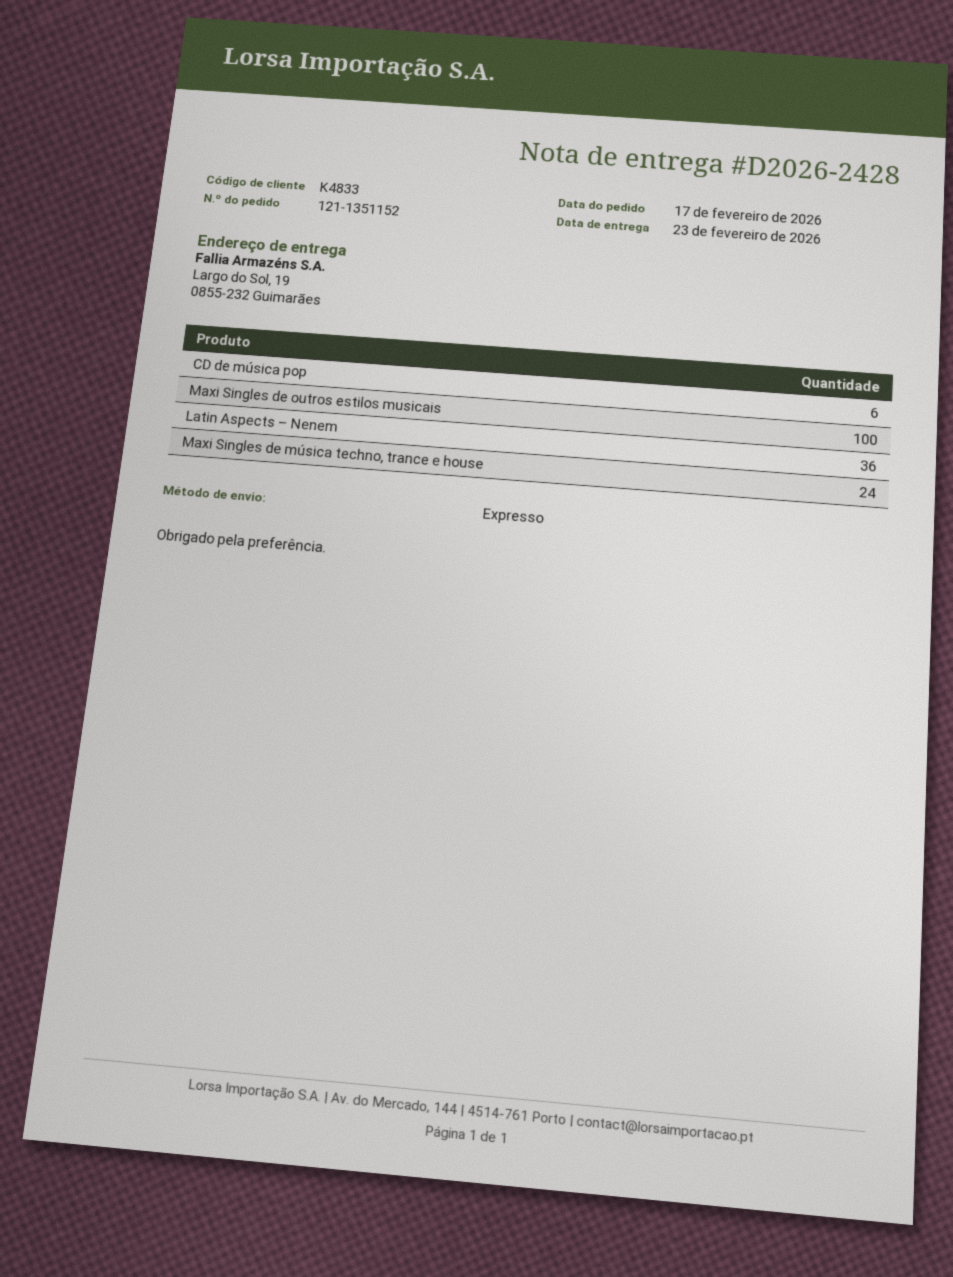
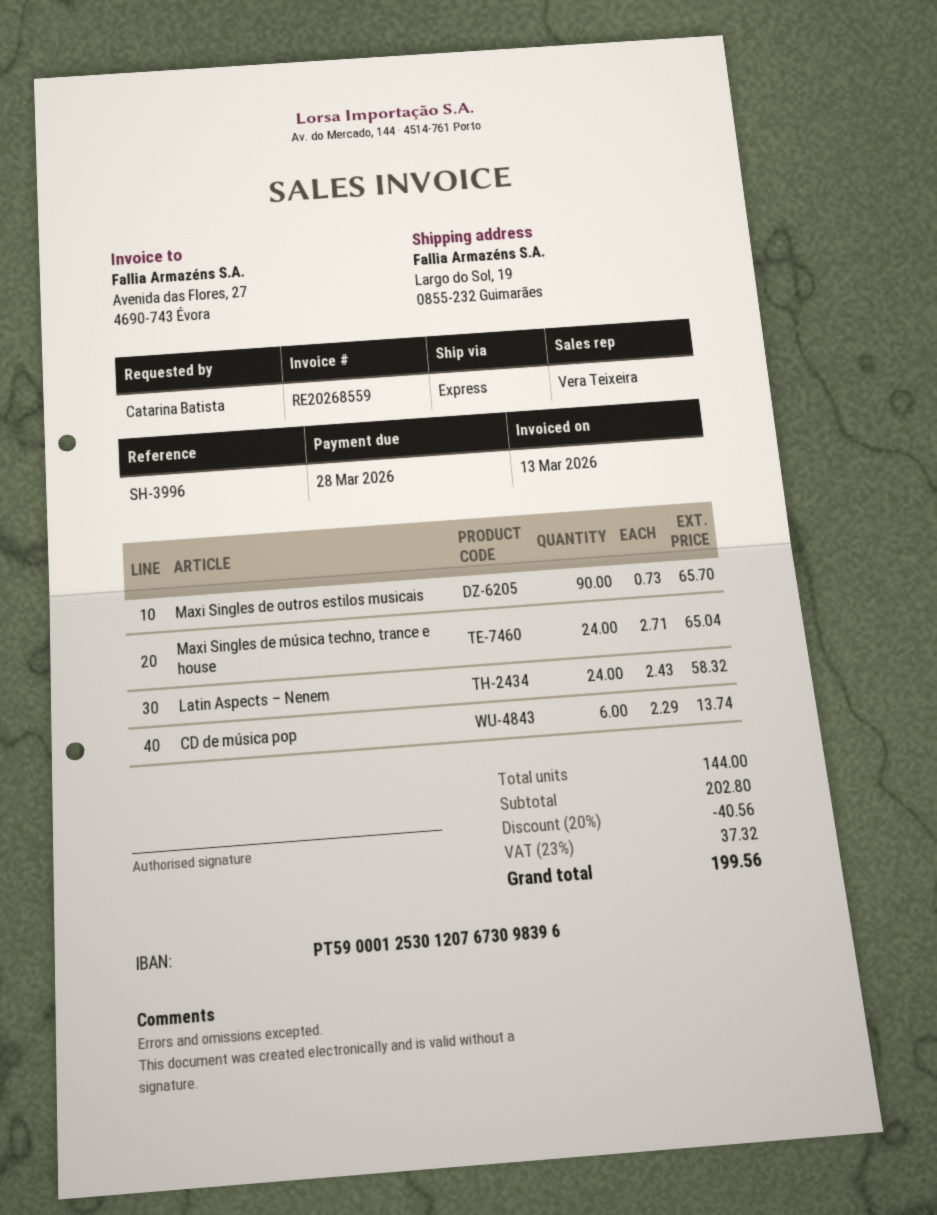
Maxi Singles de outros estilos musicais: 100 -> 90
Latin Aspects – Nenem: 36 -> 24

